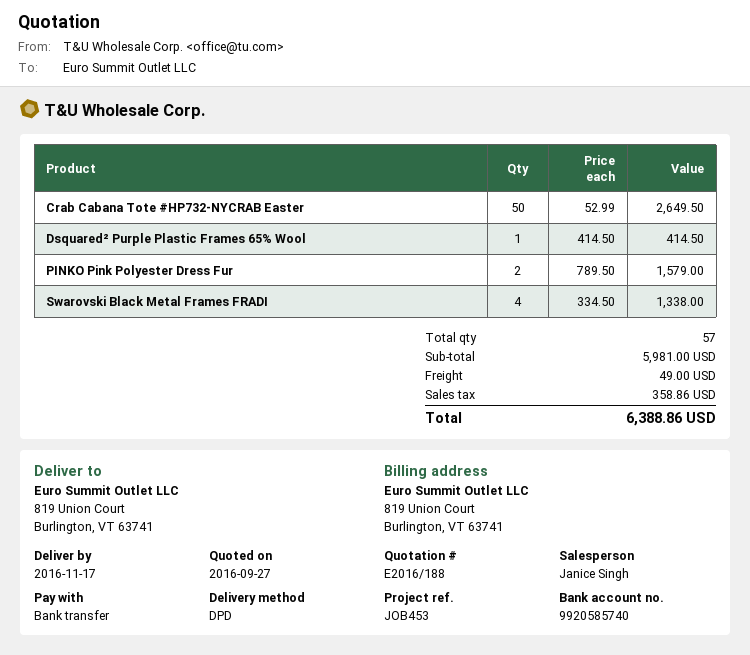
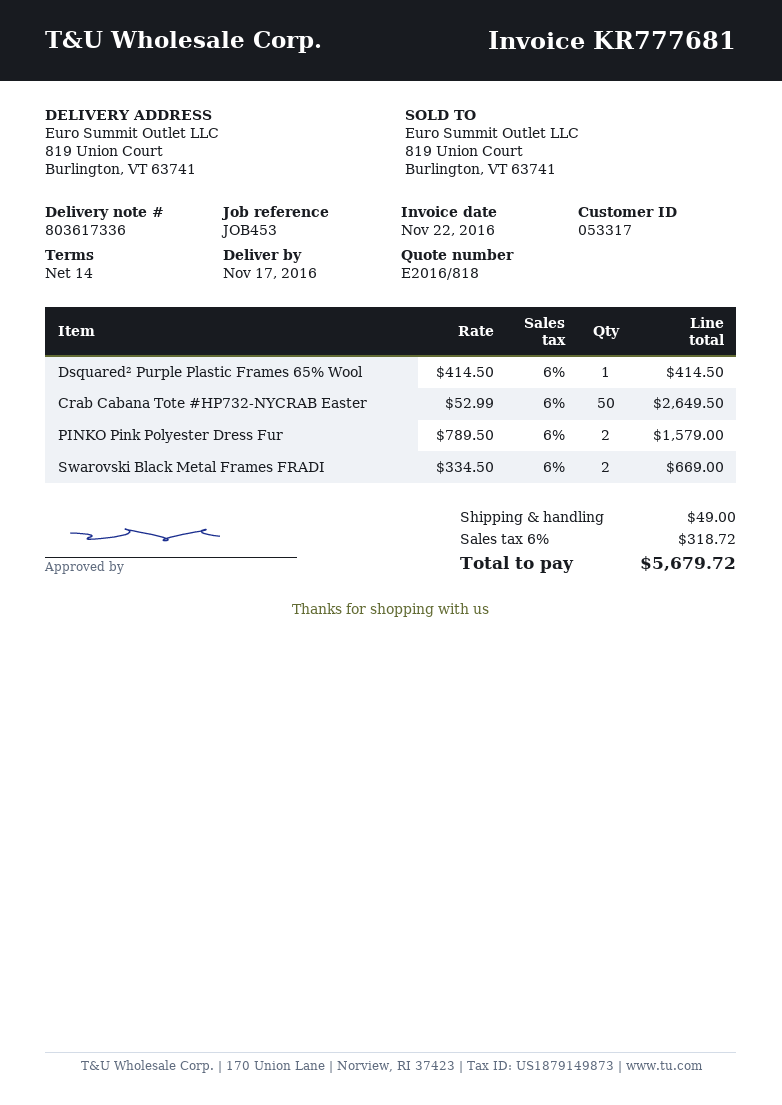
quote number: E2016/188 -> E2016/818
Swarovski Black Metal Frames FRADI: 4 x 334.50 = 1338.00 -> 2 x 334.50 = 669.00
tax: 358.86 -> 318.72
total: 6388.86 -> 5679.72

